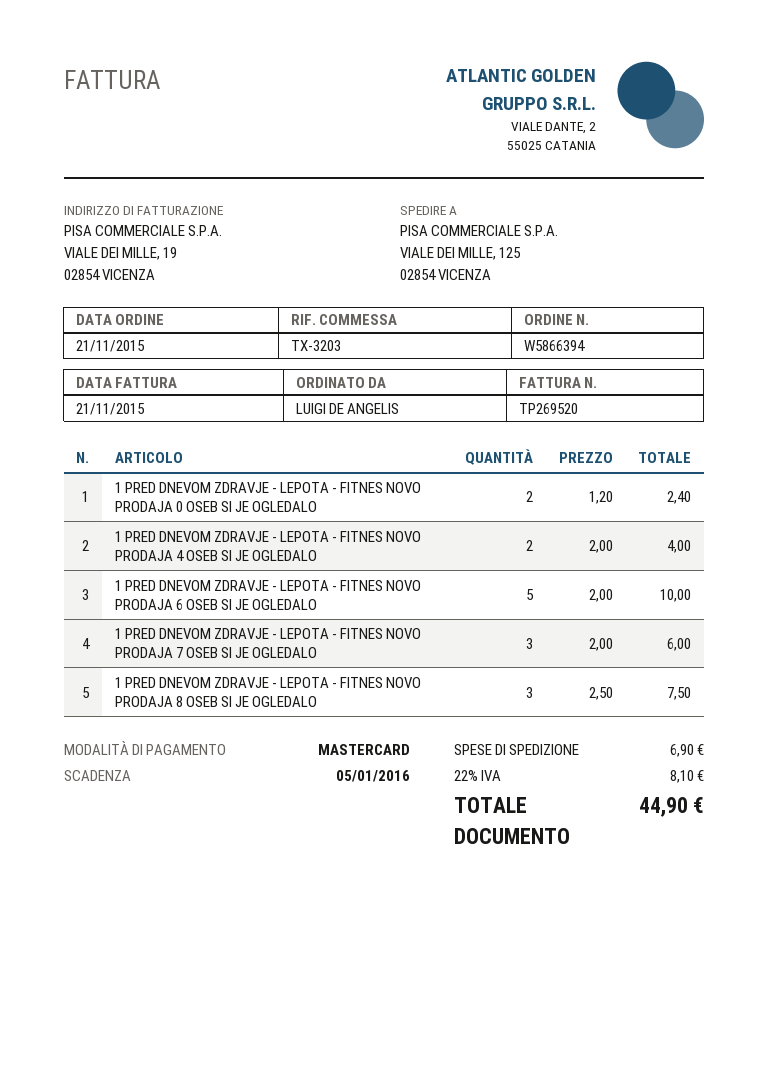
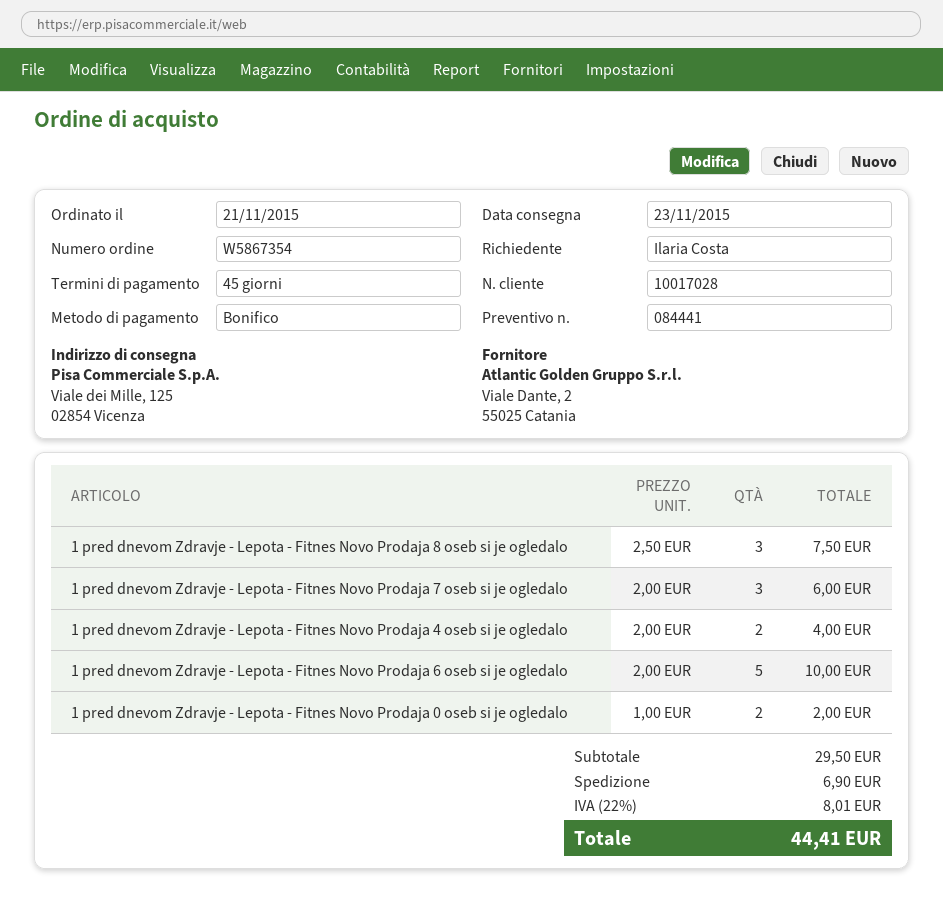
order number: W5866394 -> W5867354
ordered by: LUIGI DE ANGELIS -> Ilaria Costa
payment method: Mastercard -> bank transfer
1 PRED DNEVOM ZDRAVJE - LEPOTA - FITNES NOVO PRODAJA 0 OSEB SI JE OGLEDALO: 2 x 1.20 = 2.40 -> 2 x 1.00 = 2.00
tax: 22% = 8.10 -> 22% = 8.01
total: 44.90 -> 44.41

